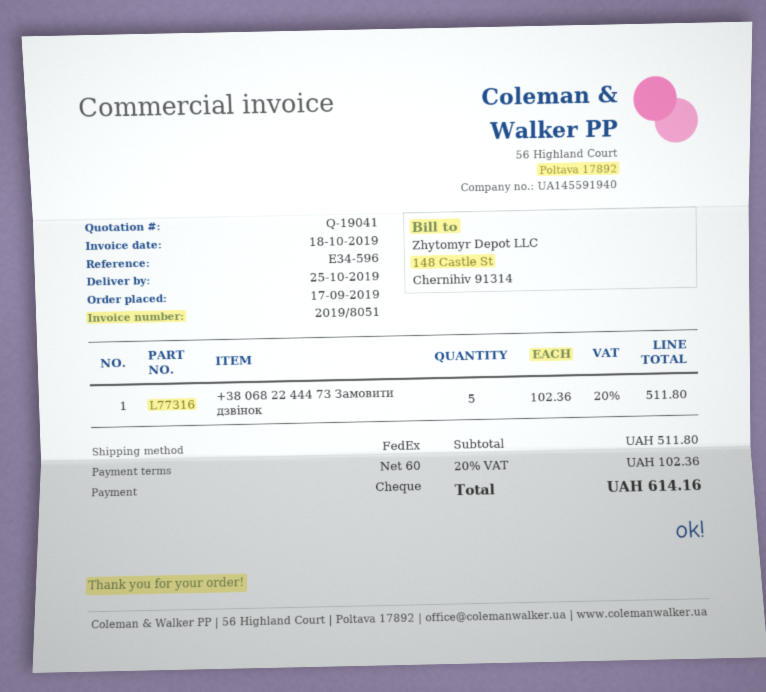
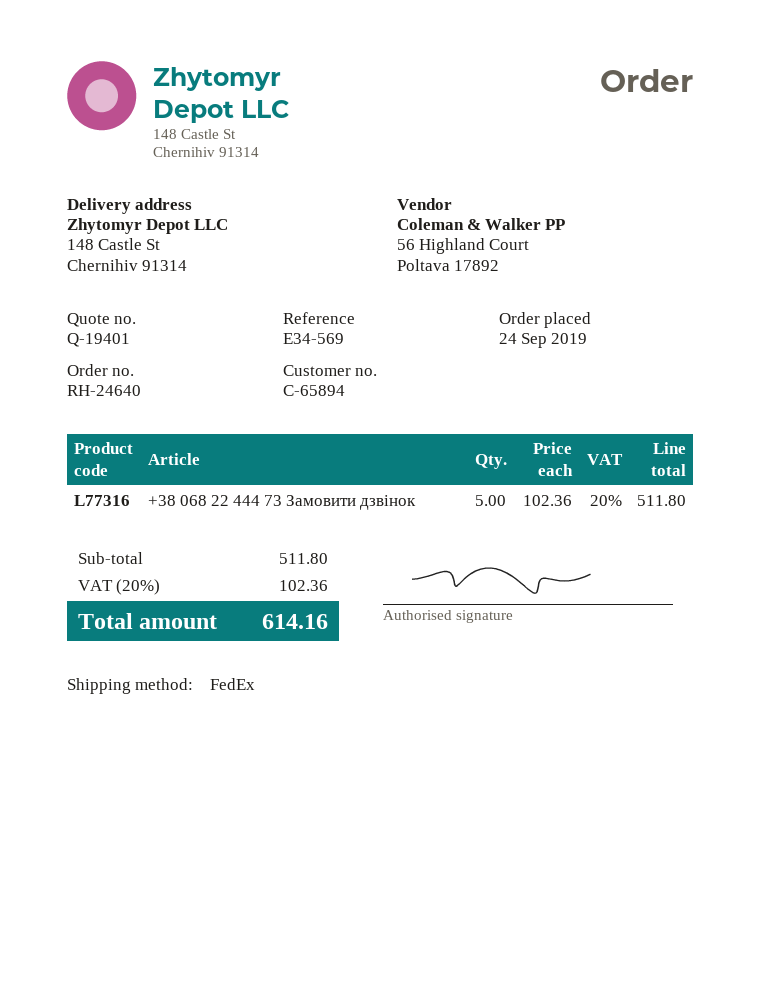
quote number: Q-19041 -> Q-19401
order date: 2019-09-17 -> 2019-09-24
reference: E34-596 -> E34-569

